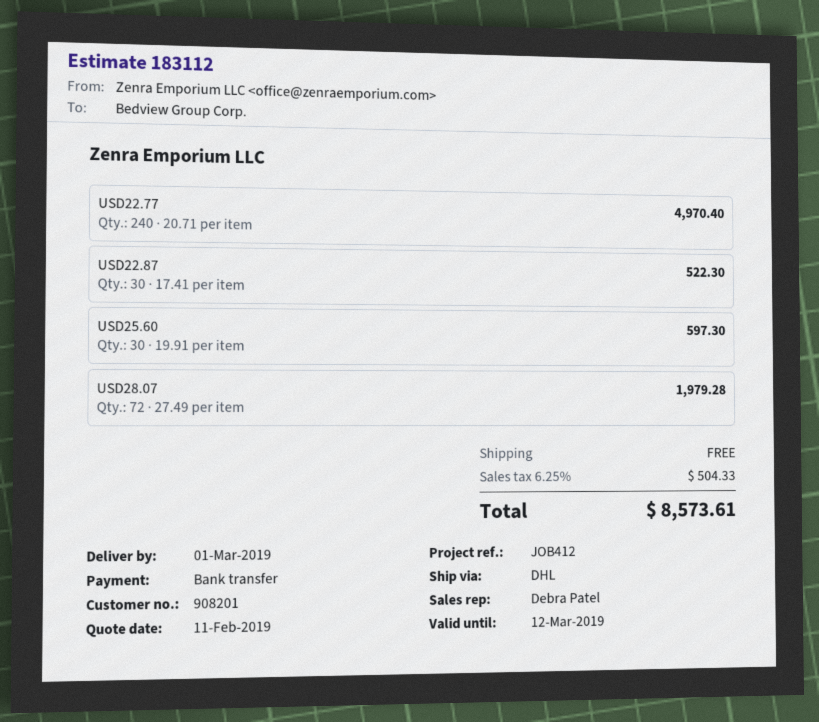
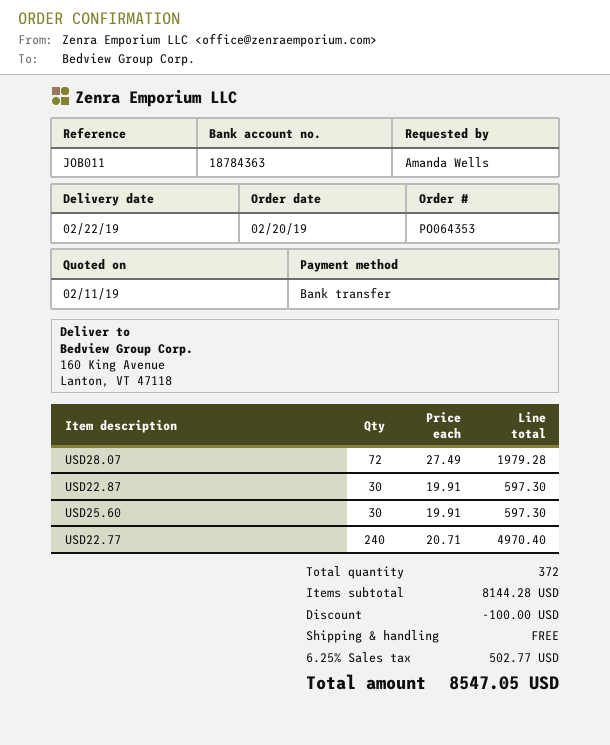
delivery date: 2019-03-01 -> 2019-02-22
reference: JOB412 -> JOB011
USD22.87: 30 x 17.41 = 522.30 -> 30 x 19.91 = 597.30
discount: none -> 100.00
tax: 6.25% = 504.33 -> 6.25% = 502.77
total: 8573.61 -> 8547.05

